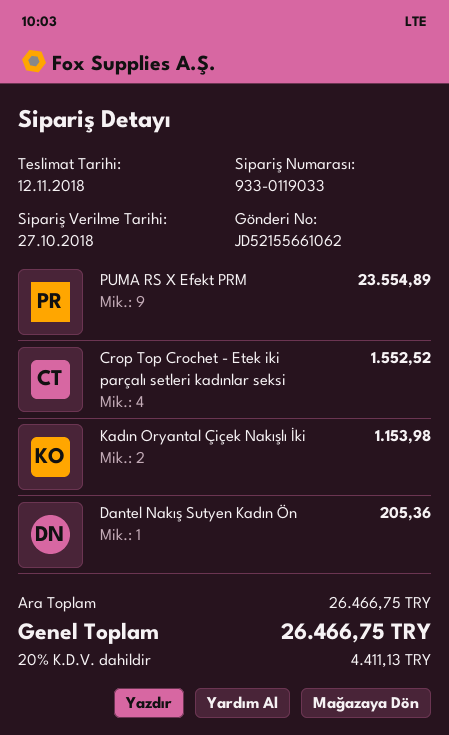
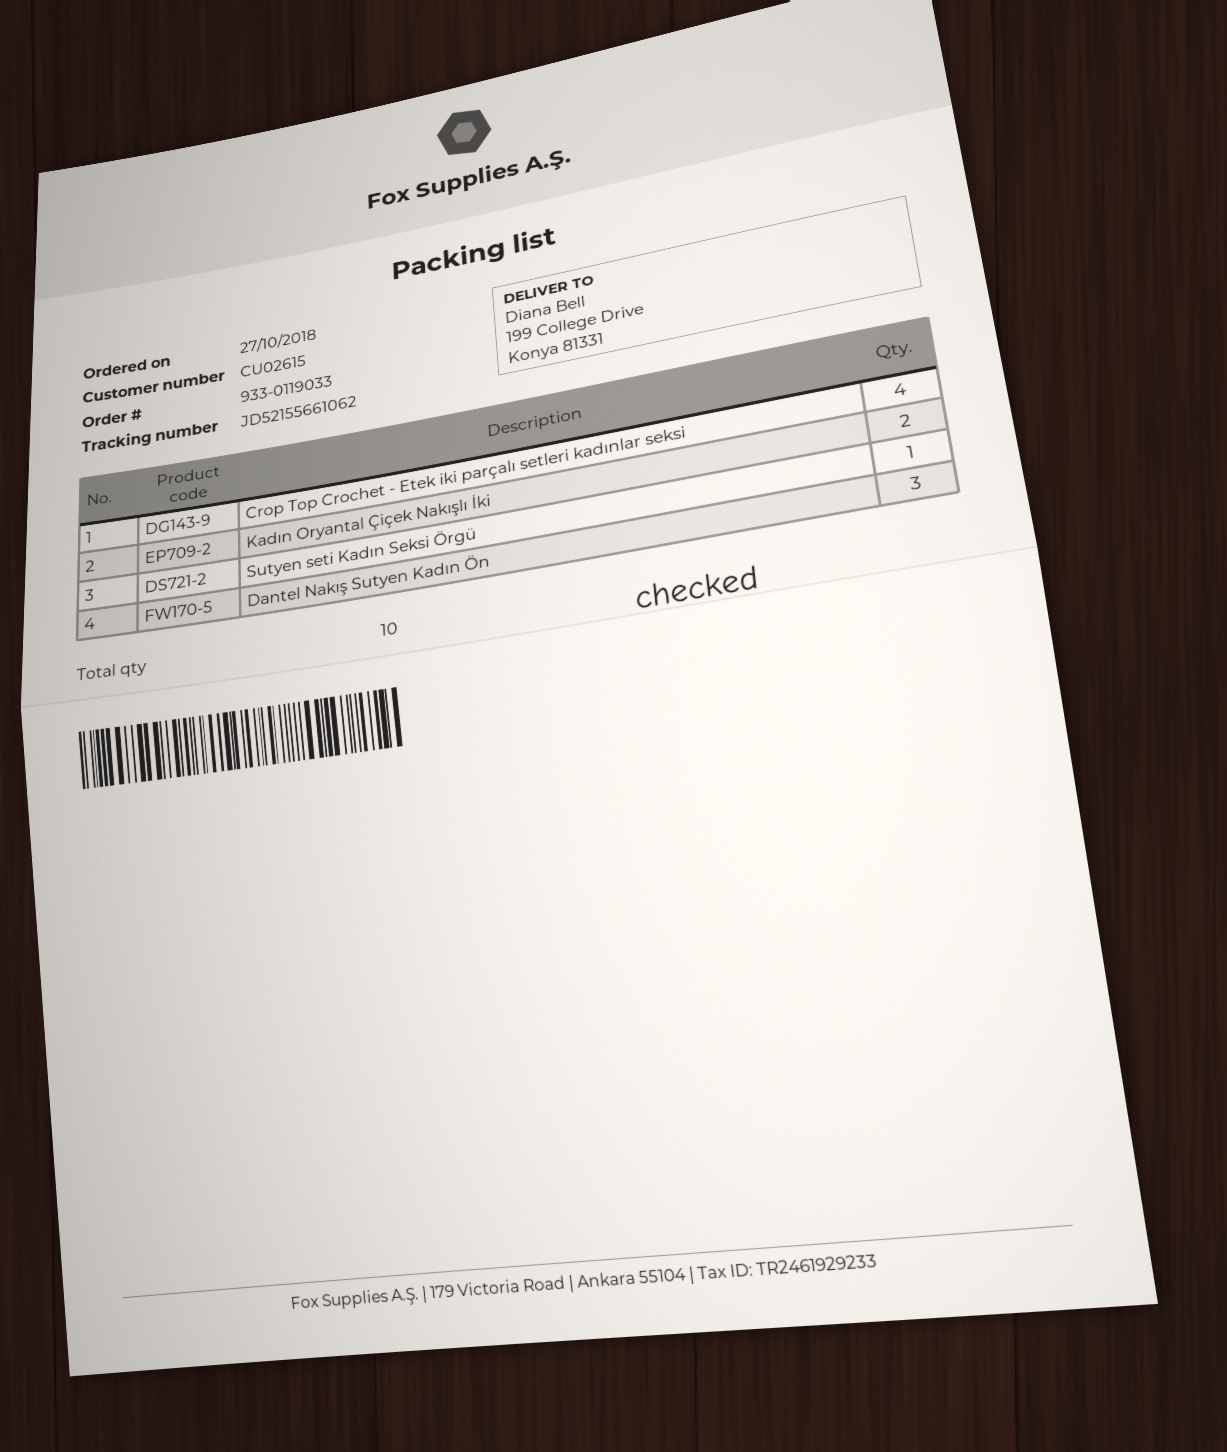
PUMA RS X Efekt PRM: 9 -> none
Dantel Nakış Sutyen Kadın Ön: 1 -> 3
Sutyen seti Kadın Seksi Örgü: none -> 1

